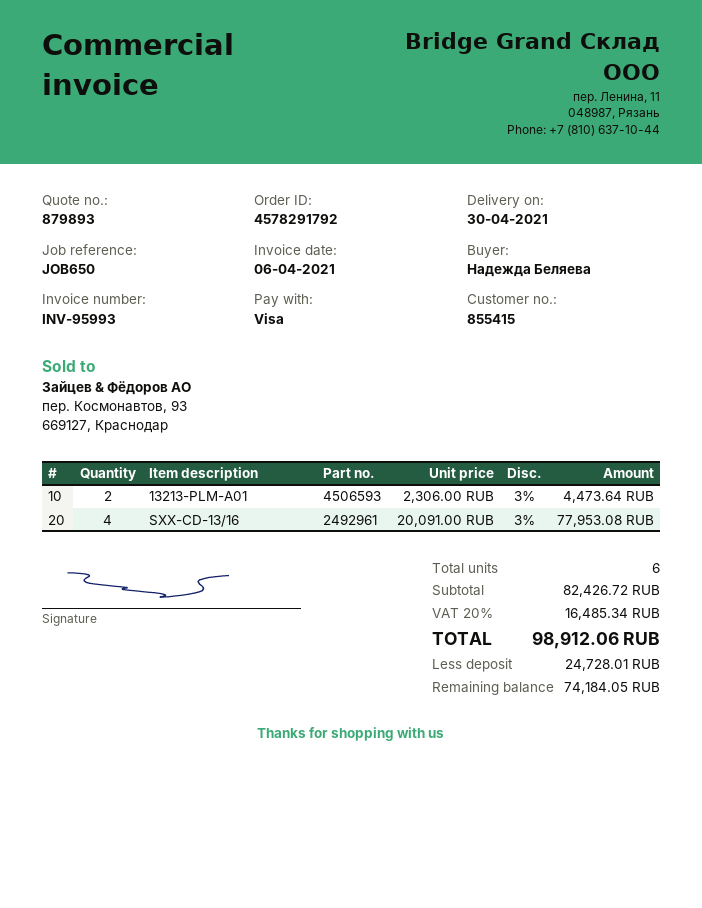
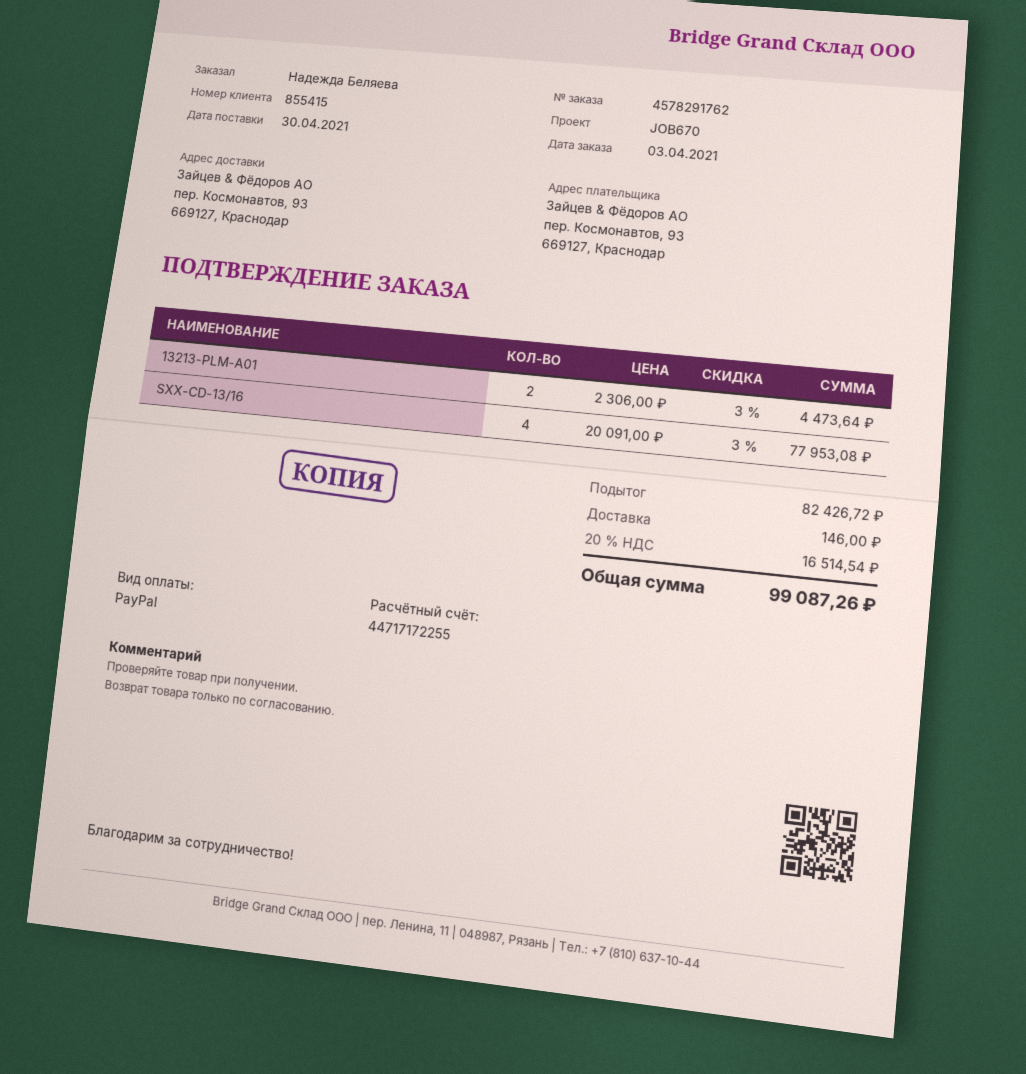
order number: 4578291792 -> 4578291762
reference: JOB650 -> JOB670
payment method: Visa -> PayPal
shipping: none -> 146.00
tax: 20% = 16485.34 -> 20% = 16514.54
total: 98912.06 -> 99087.26

